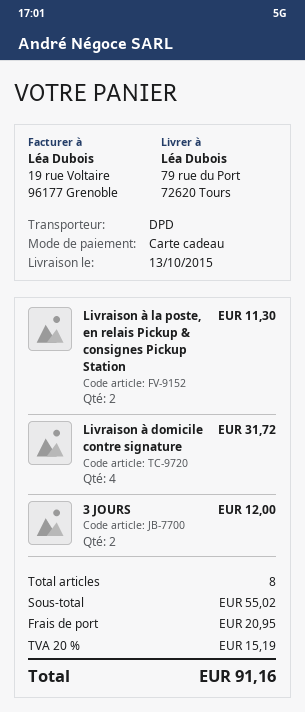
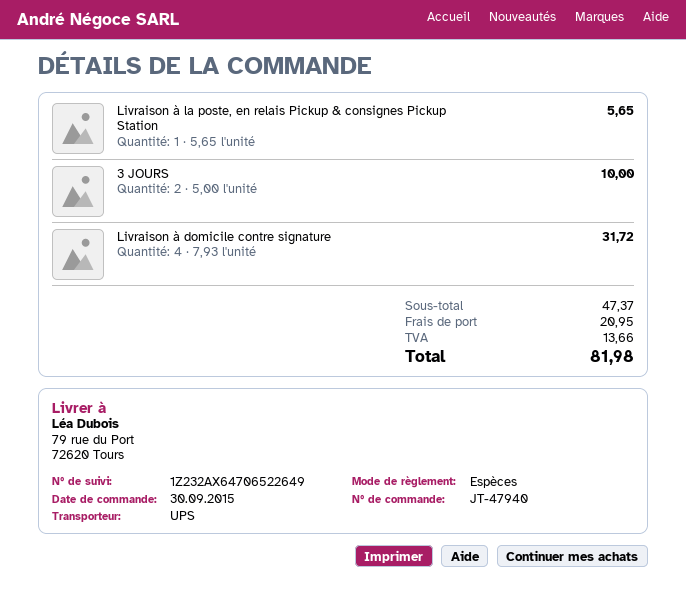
payment method: gift card -> cash
shipping method: DPD -> UPS
Livraison à la poste, en relais Pickup & consignes Pickup Station: 2 for 11.30 -> 1 for 5.65
3 JOURS: 2 for 12.00 -> 2 for 10.00
subtotal: 55.02 -> 47.37
tax: 15.19 -> 13.66
total: 91.16 -> 81.98

